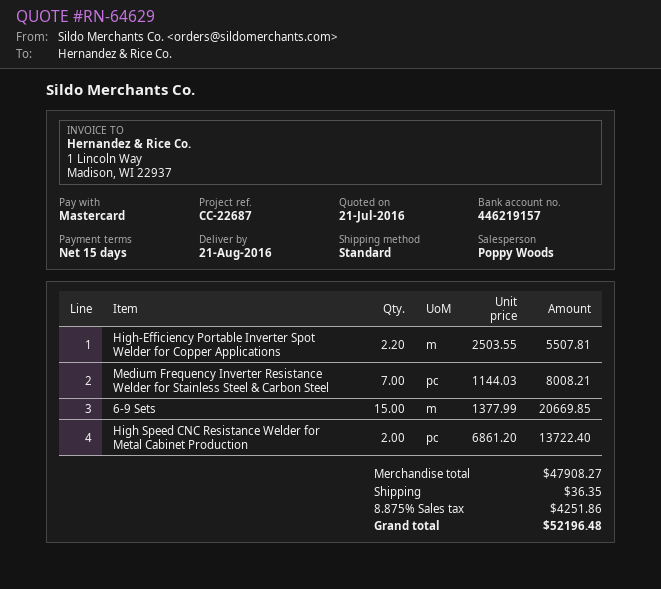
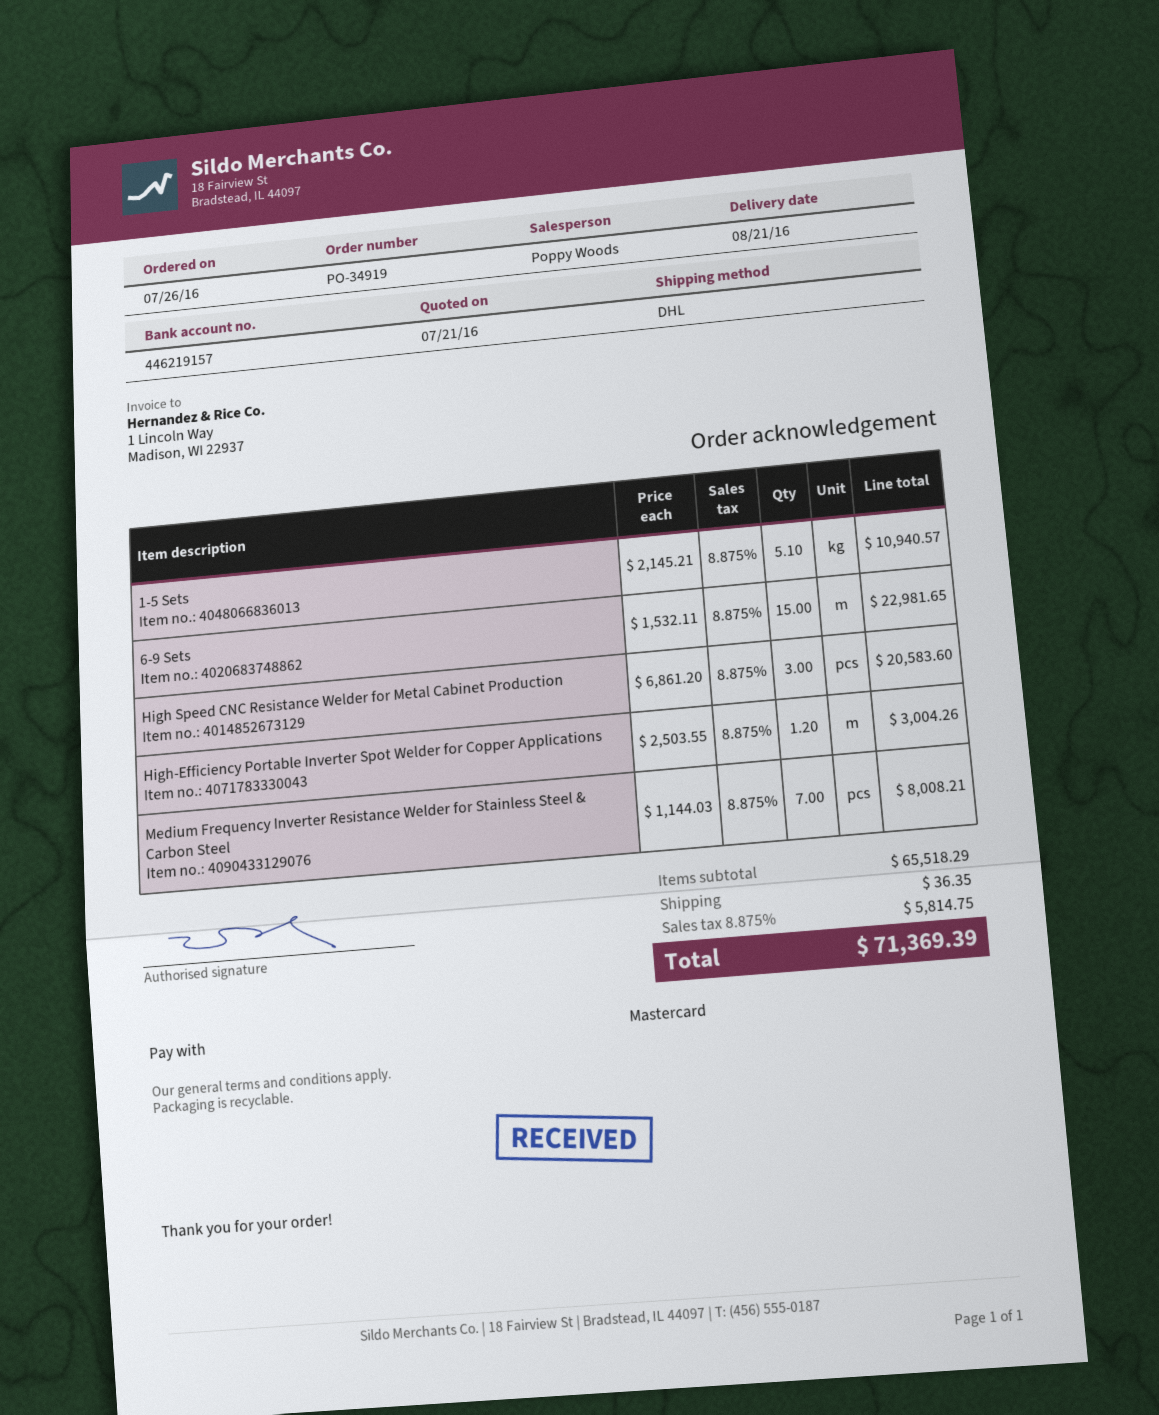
shipping method: standard -> DHL
High-Efficiency Portable Inverter Spot Welder for Copper Applications: 2.2 x 2503.55 = 5507.81 -> 1.2 x 2503.55 = 3004.26
6-9 Sets: 15 x 1377.99 = 20669.85 -> 15 x 1532.11 = 22981.65
High Speed CNC Resistance Welder for Metal Cabinet Production: 2 x 6861.20 = 13722.40 -> 3 x 6861.20 = 20583.60
1-5 Sets: none -> 5.1 x 2145.21 = 10940.57
subtotal: 47908.27 -> 65518.29
tax: 8.875% = 4251.86 -> 8.875% = 5814.75
total: 52196.48 -> 71369.39

